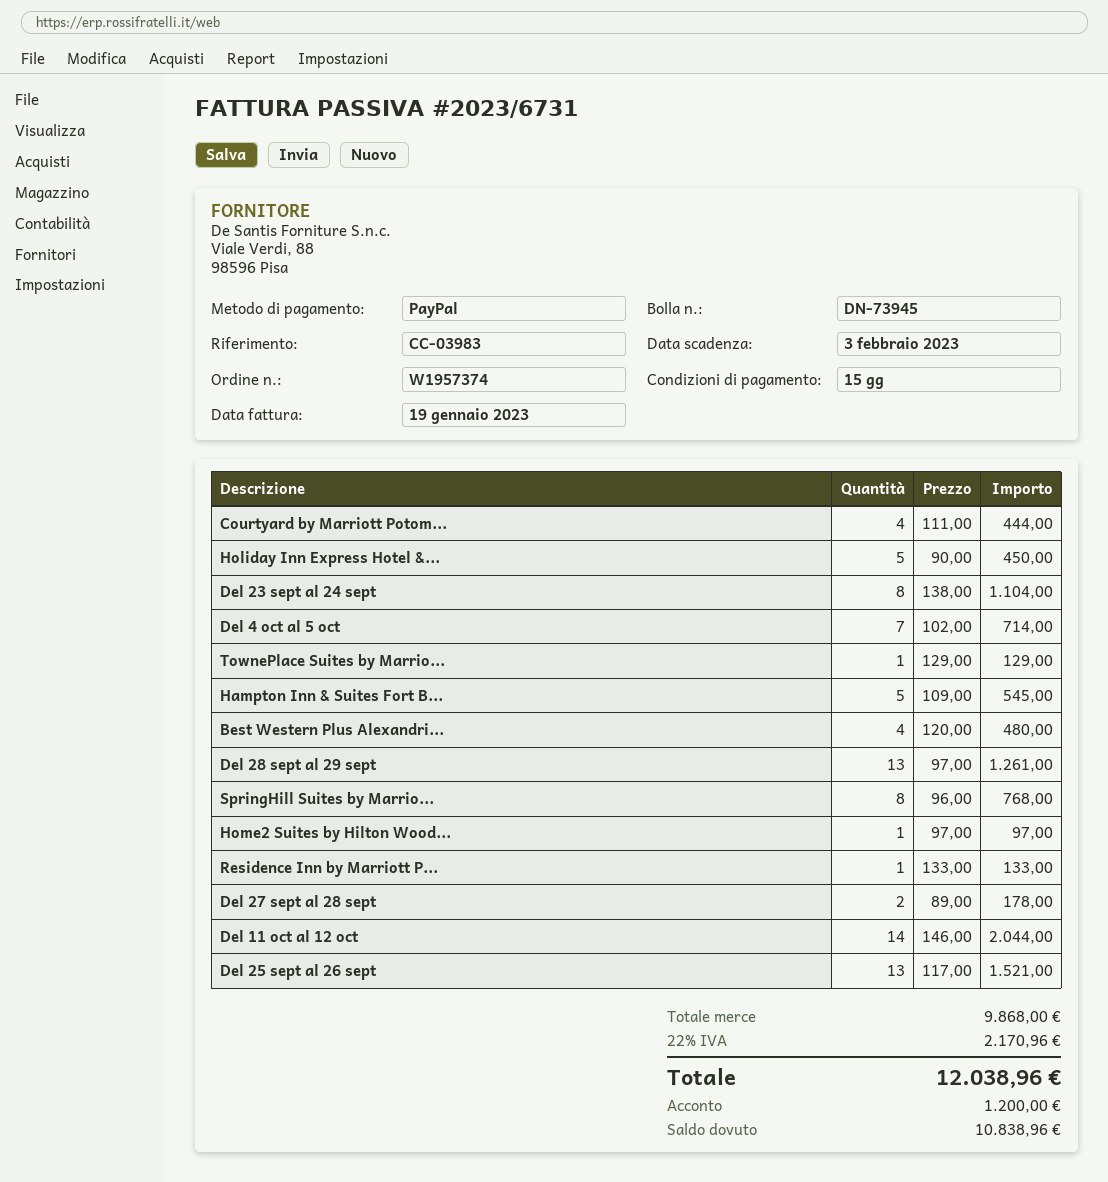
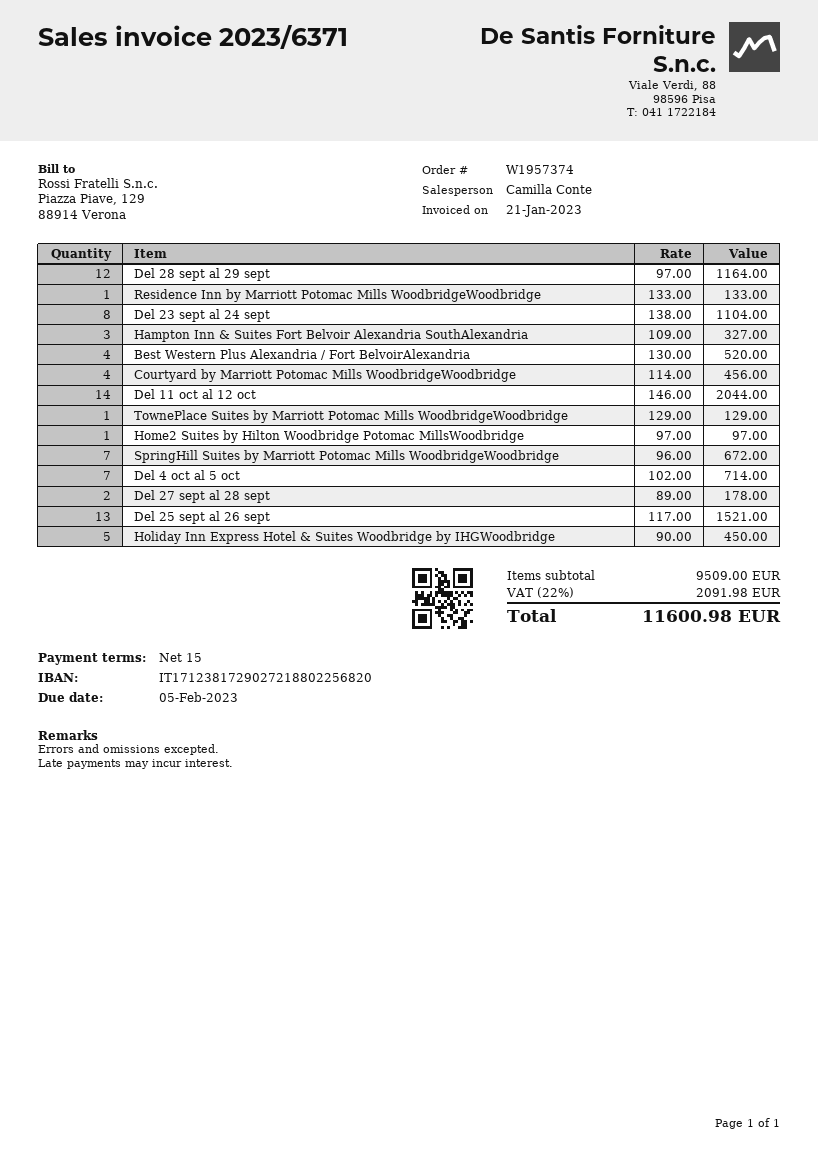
invoice number: 2023/6731 -> 2023/6371
invoice date: 2023-01-19 -> 2023-01-21
due date: 2023-02-03 -> 2023-02-05
Courtyard by Marriott Potom...: 4 x 111.00 = 444.00 -> 4 x 114.00 = 456.00
Hampton Inn & Suites Fort B...: 5 x 109.00 = 545.00 -> 3 x 109.00 = 327.00
Best Western Plus Alexandri...: 4 x 120.00 = 480.00 -> 4 x 130.00 = 520.00
Del 28 sept al 29 sept: 13 x 97.00 = 1261.00 -> 12 x 97.00 = 1164.00
SpringHill Suites by Marrio...: 8 x 96.00 = 768.00 -> 7 x 96.00 = 672.00
subtotal: 9868.00 -> 9509.00
tax: 22% = 2170.96 -> 22% = 2091.98
total: 12038.96 -> 11600.98

